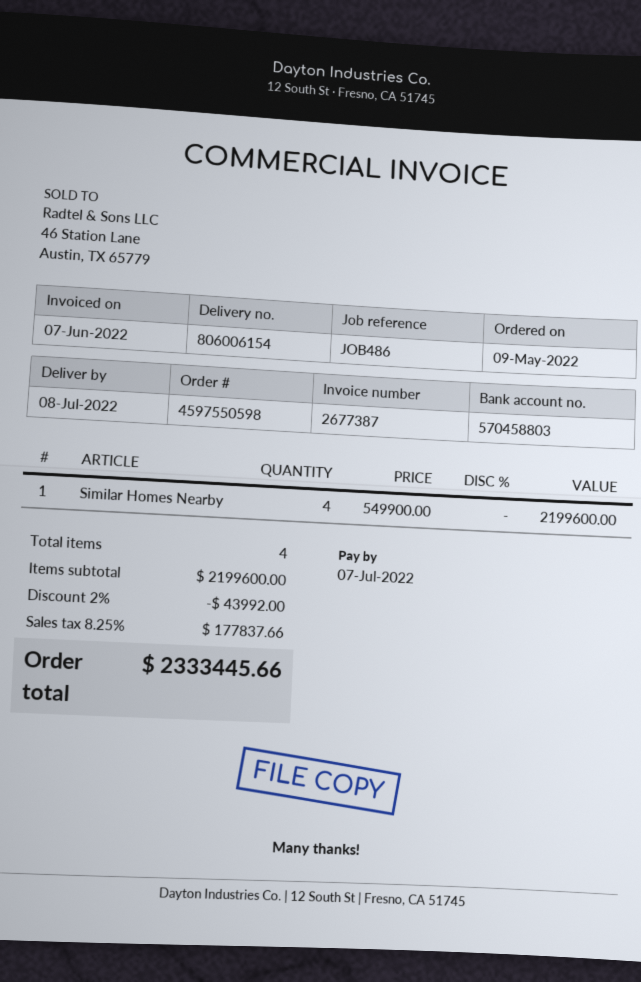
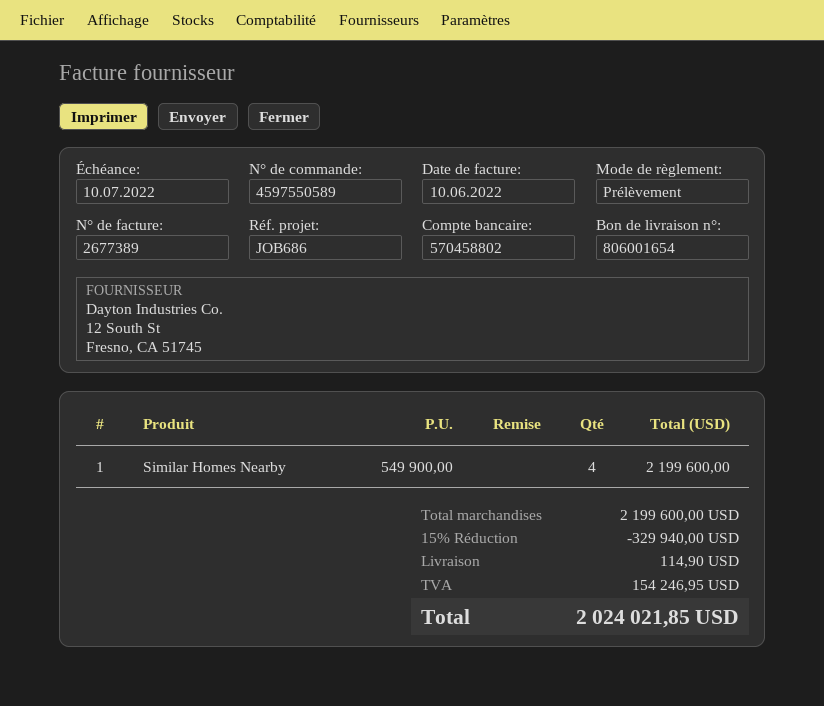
order number: 4597550598 -> 4597550589
delivery note number: 806006154 -> 806001654
invoice number: 2677387 -> 2677389
invoice date: 2022-06-07 -> 2022-06-10
due date: 2022-07-07 -> 2022-07-10
reference: JOB486 -> JOB686
bank account: 570458803 -> 570458802
discount: 2% = 43992.00 -> 15% = 329940.00
shipping: none -> 114.90
tax: 177837.66 -> 154246.95
total: 2333445.66 -> 2024021.85

